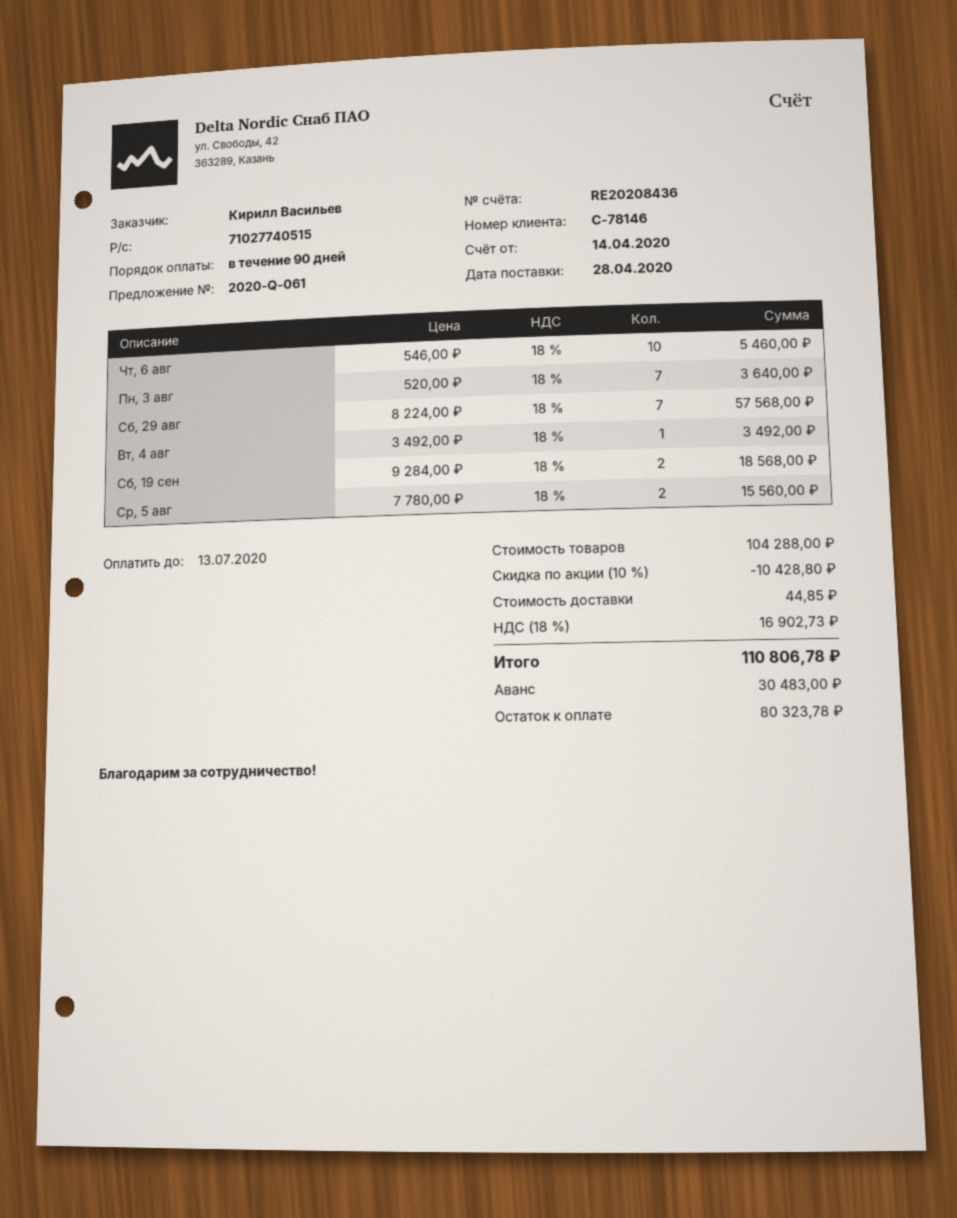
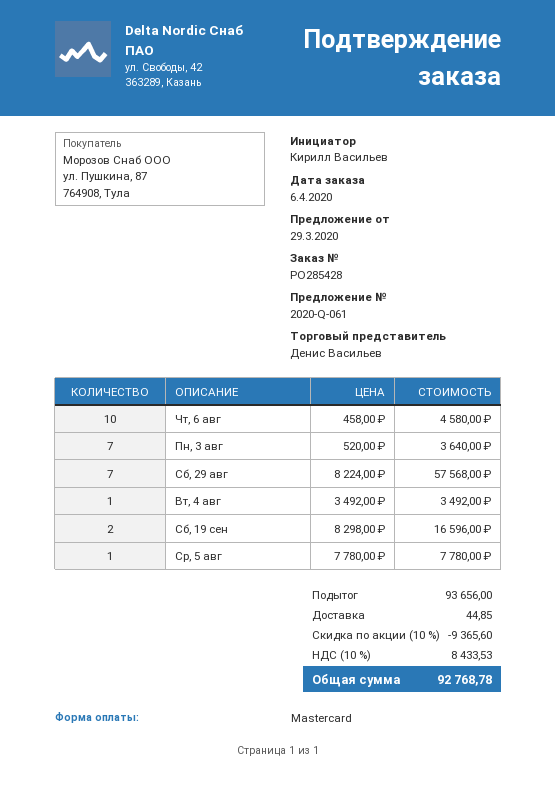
Чт, 6 авг: 10 x 546.00 = 5460.00 -> 10 x 458.00 = 4580.00
Сб, 19 сен: 2 x 9284.00 = 18568.00 -> 2 x 8298.00 = 16596.00
Ср, 5 авг: 2 x 7780.00 = 15560.00 -> 1 x 7780.00 = 7780.00
subtotal: 104288.00 -> 93656.00
discount: 10% = 10428.80 -> 10% = 9365.60
tax: 18% = 16902.73 -> 10% = 8433.53
total: 110806.78 -> 92768.78

